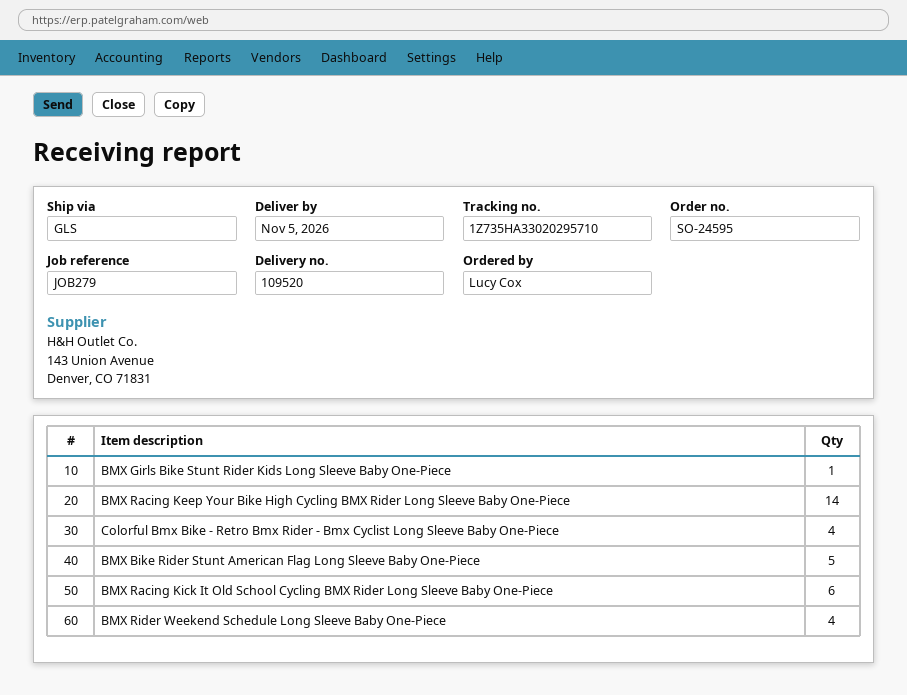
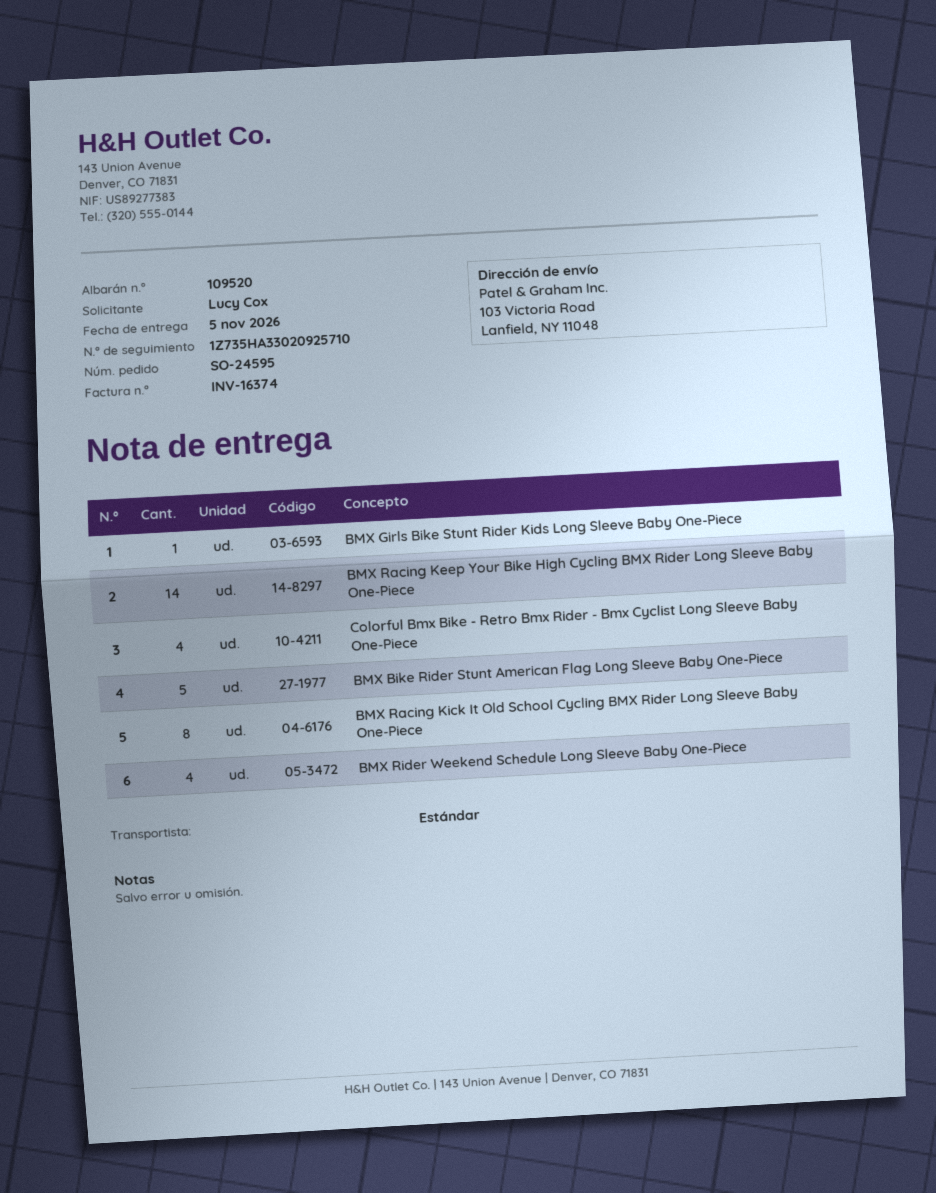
shipping method: GLS -> standard
tracking number: 1Z735HA33020295710 -> 1Z735HA33020925710
BMX Racing Kick It Old School Cycling BMX Rider Long Sleeve Baby One-Piece: 6 -> 8

